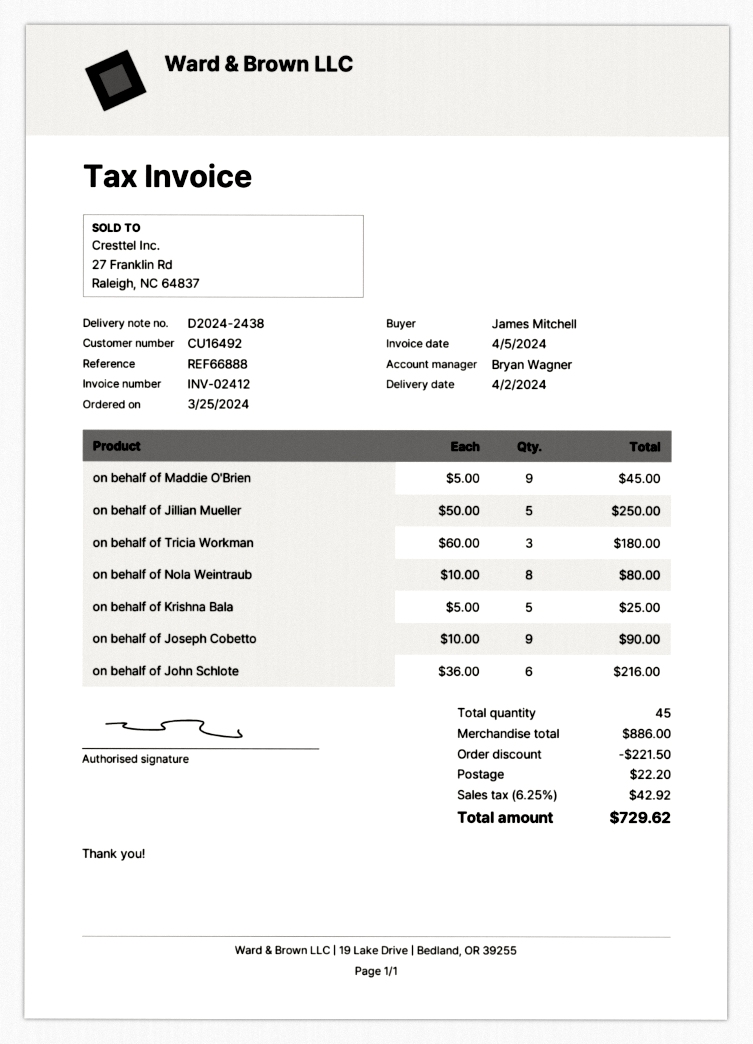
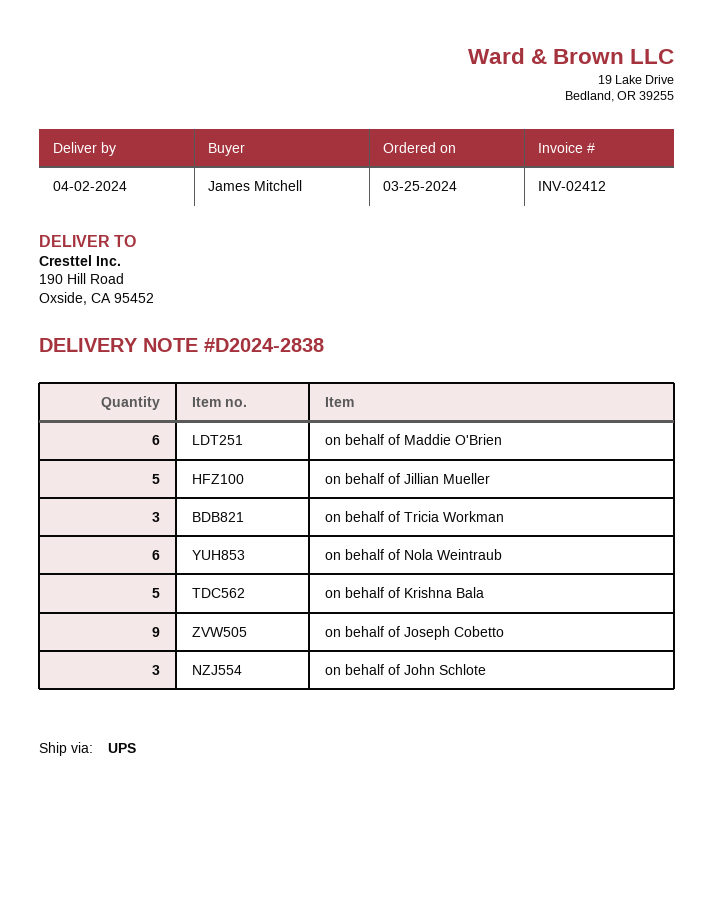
delivery note number: D2024-2438 -> D2024-2838
on behalf of Maddie O'Brien: 9 -> 6
on behalf of Nola Weintraub: 8 -> 6
on behalf of John Schlote: 6 -> 3

